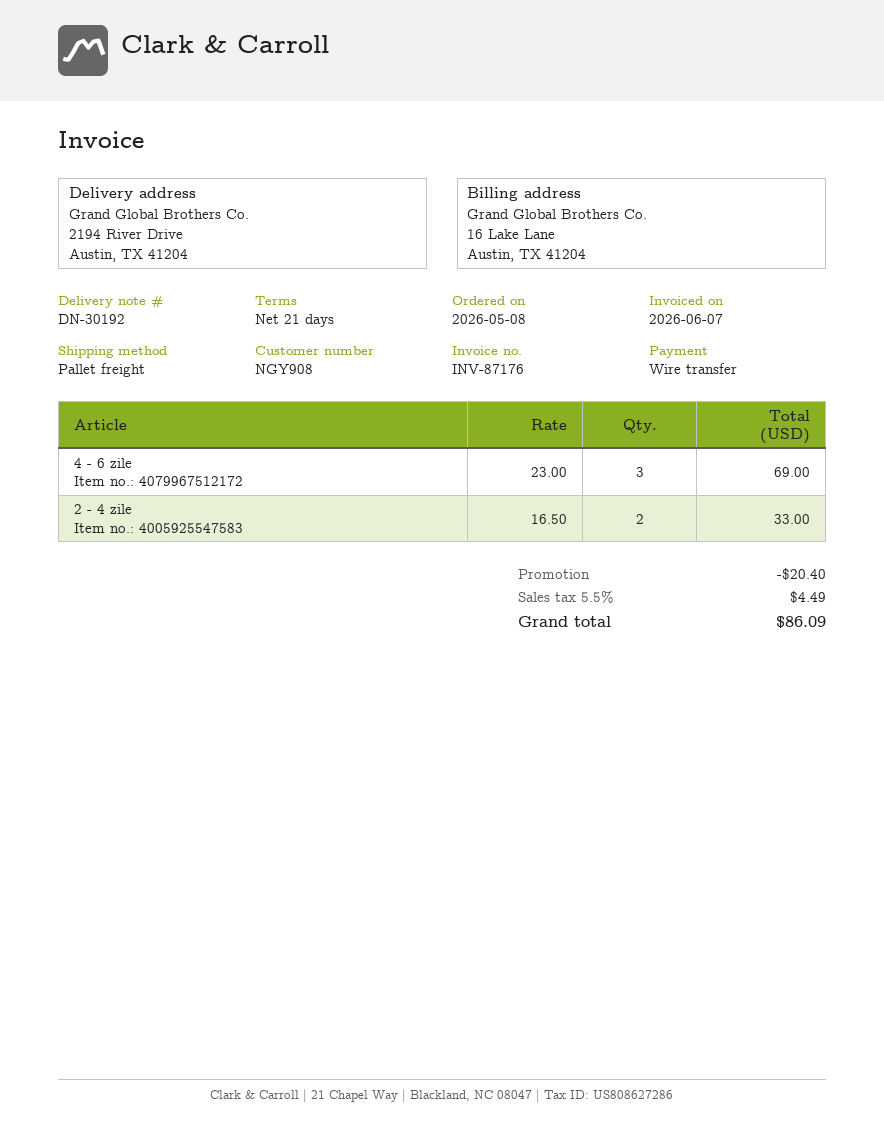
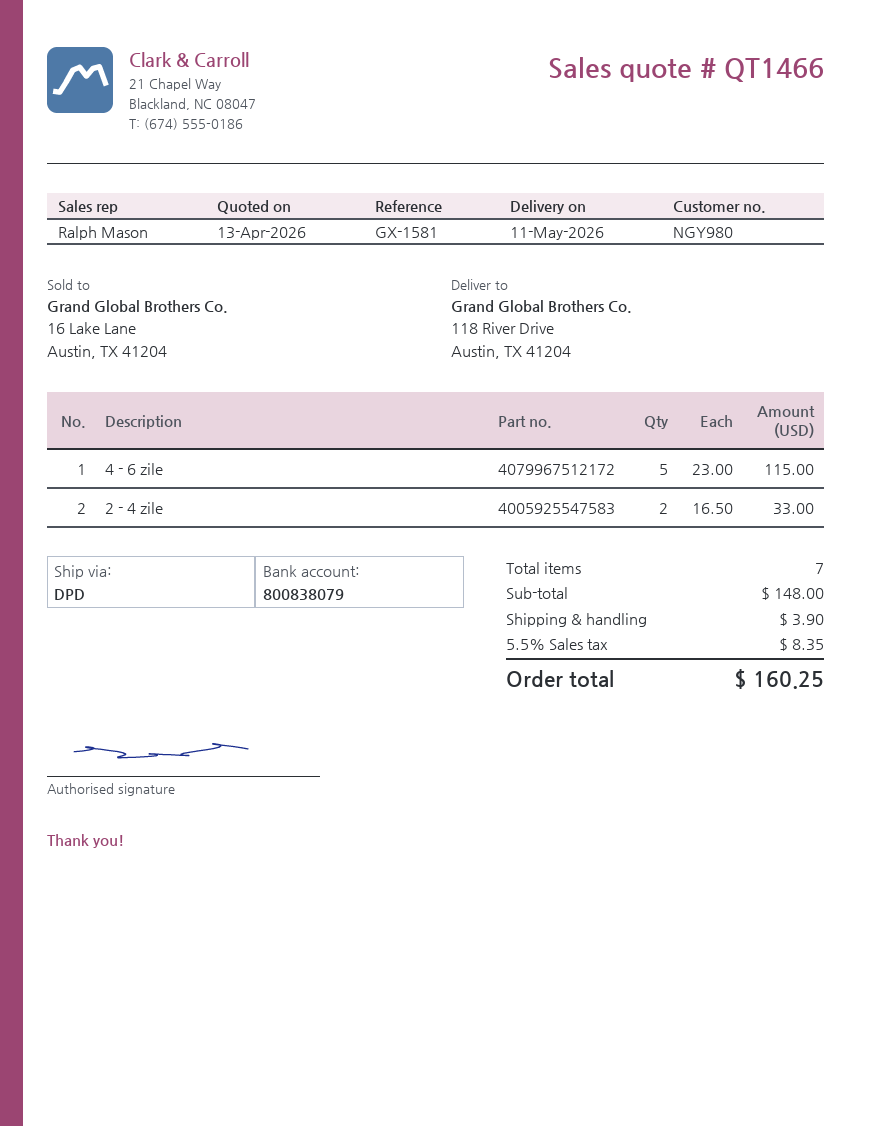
customer number: NGY908 -> NGY980
shipping method: pallet freight -> DPD
ship to: 2194 River Drive, Austin, TX 41204 -> 118 River Drive, Austin, TX 41204
4 - 6 zile: 3 x 23.00 = 69.00 -> 5 x 23.00 = 115.00
discount: 20.40 -> none
shipping: none -> 3.90
tax: 5.5% = 4.49 -> 5.5% = 8.35
total: 86.09 -> 160.25

